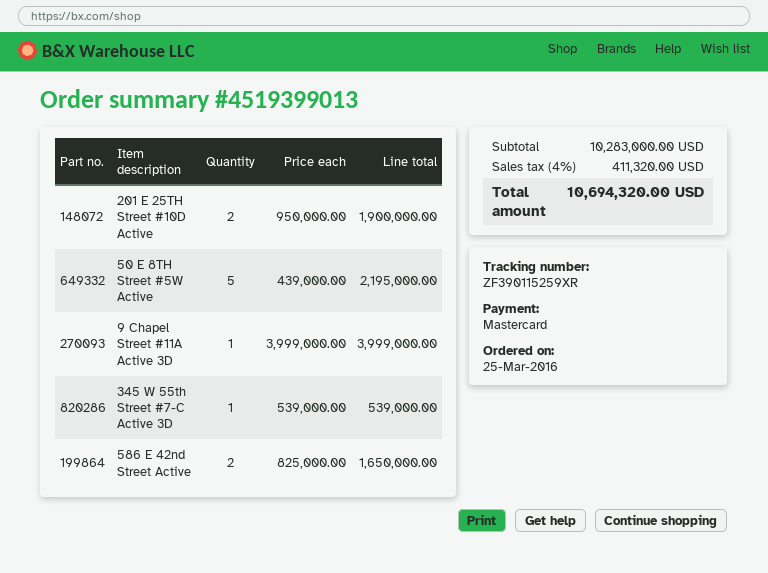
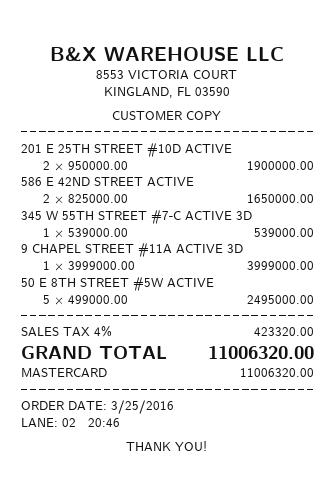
50 E 8TH Street #5W Active: 5 x 439000.00 = 2195000.00 -> 5 x 499000.00 = 2495000.00
tax: 4% = 411320.00 -> 4% = 423320.00
total: 10694320.00 -> 11006320.00

